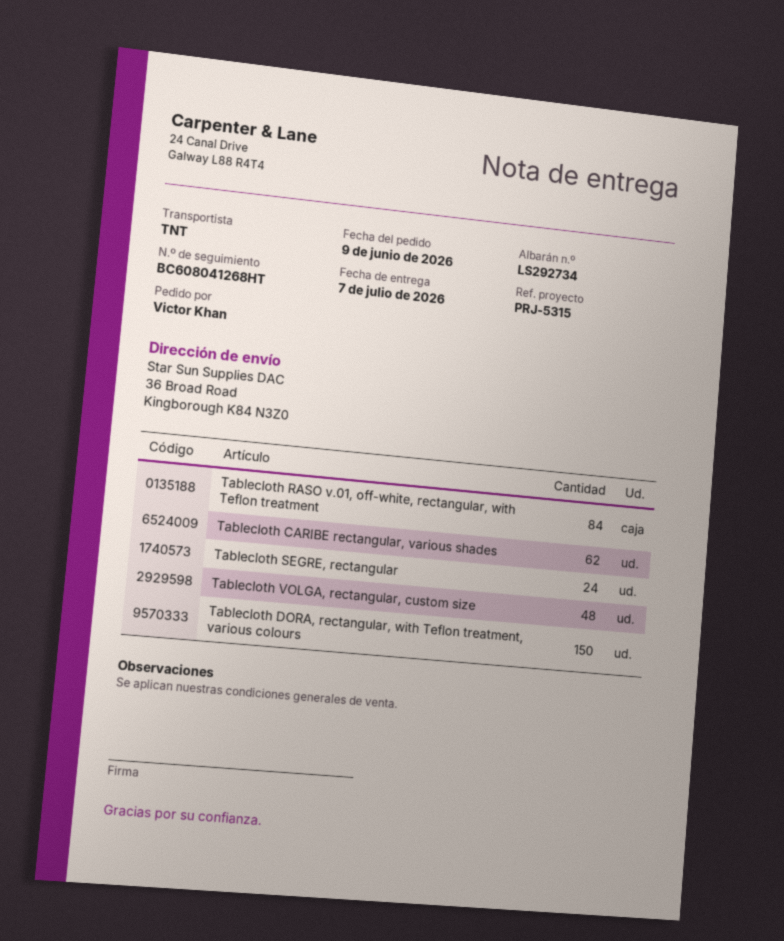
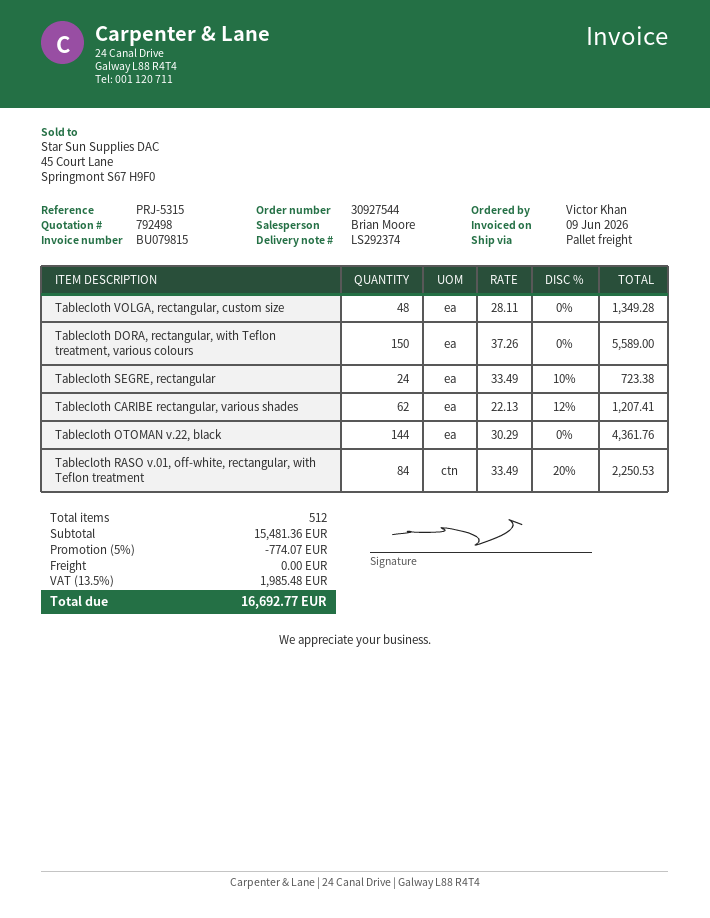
delivery note number: LS292734 -> LS292374
shipping method: TNT -> pallet freight
Tablecloth OTOMAN v.22, black: none -> 144

